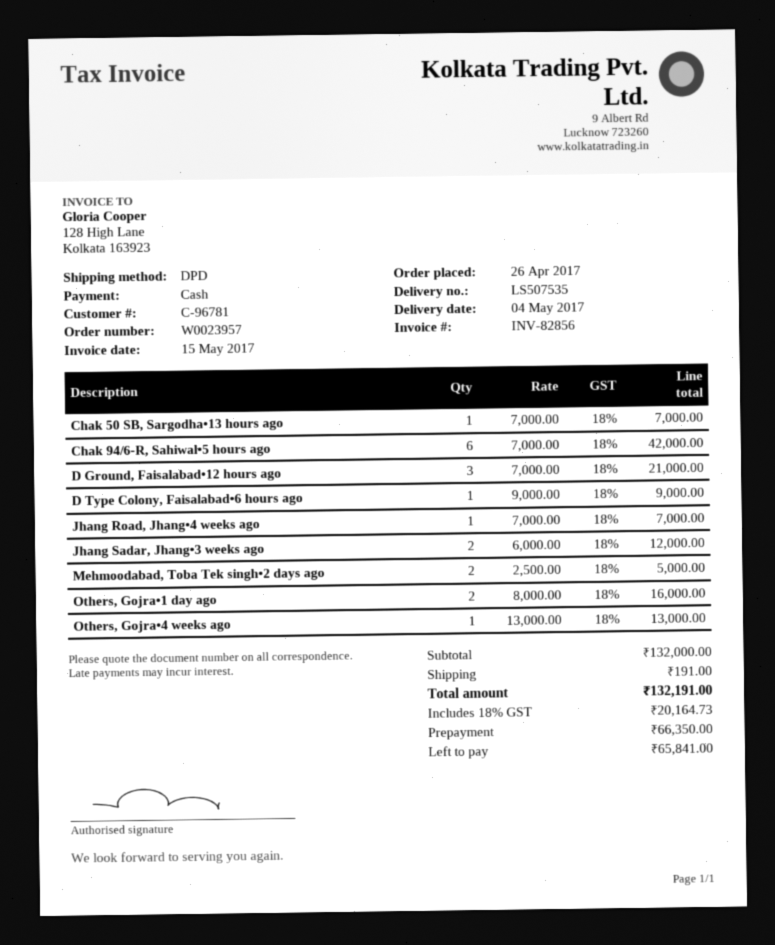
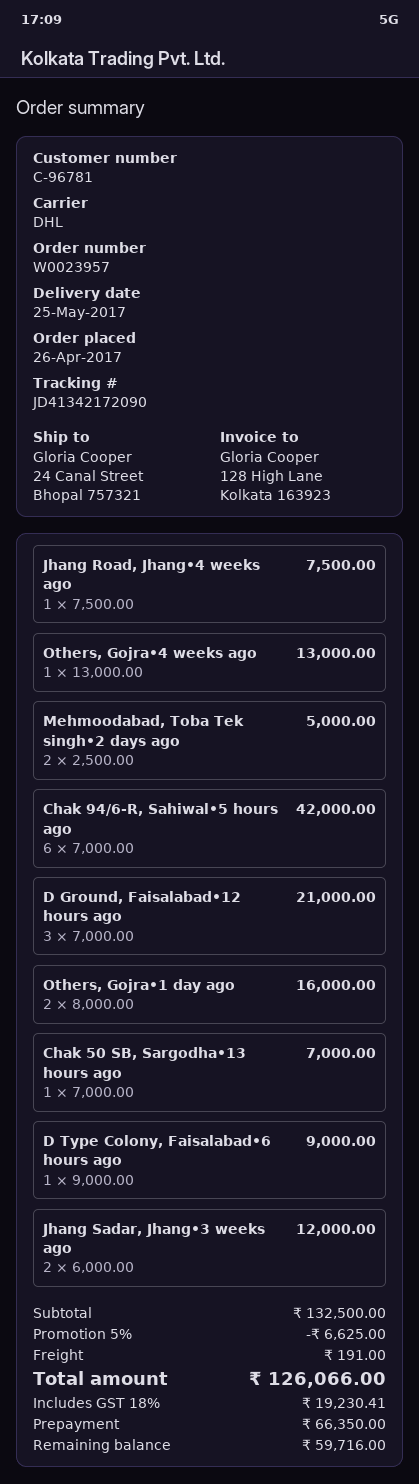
delivery date: 2017-05-04 -> 2017-05-25
shipping method: DPD -> DHL
Jhang Road, Jhang•4 weeks ago: 1 x 7000.00 = 7000.00 -> 1 x 7500.00 = 7500.00
subtotal: 132000.00 -> 132500.00
discount: none -> 5% = 6625.00
tax: 18% = 20164.73 -> 18% = 19230.41
total: 132191.00 -> 126066.00
balance: 65841.00 -> 59716.00

